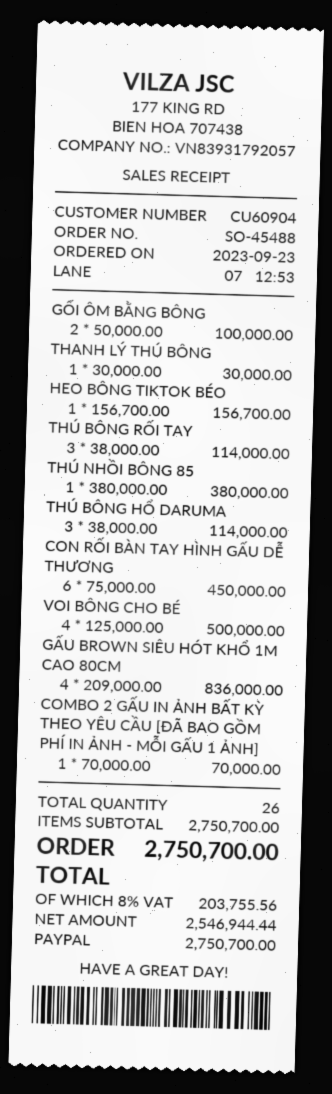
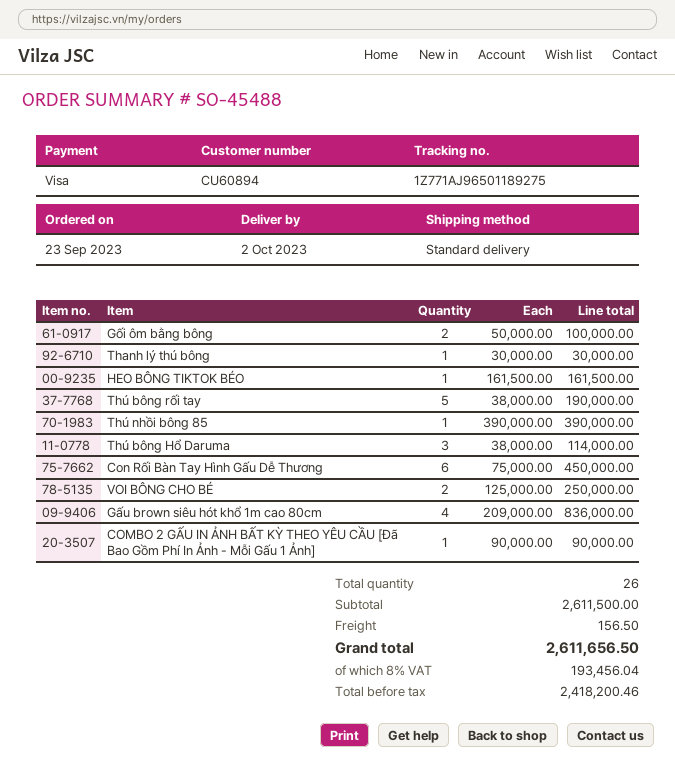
customer number: CU60904 -> CU60894
payment method: PayPal -> Visa
HEO BÔNG TIKTOK BÉO: 1 x 156700.00 = 156700.00 -> 1 x 161500.00 = 161500.00
THÚ BÔNG RỐI TAY: 3 x 38000.00 = 114000.00 -> 5 x 38000.00 = 190000.00
THÚ NHỒI BÔNG 85: 1 x 380000.00 = 380000.00 -> 1 x 390000.00 = 390000.00
VOI BÔNG CHO BÉ: 4 x 125000.00 = 500000.00 -> 2 x 125000.00 = 250000.00
COMBO 2 GẤU IN ẢNH BẤT KỲ THEO YÊU CẦU [ĐÃ BAO GỒM PHÍ IN ẢNH - MỖI GẤU 1 ẢNH]: 1 x 70000.00 = 70000.00 -> 1 x 90000.00 = 90000.00
subtotal: 2750700.00 -> 2611500.00
shipping: none -> 156.50
net: 2546944.44 -> 2418200.46
tax: 8% = 203755.56 -> 8% = 193456.04
total: 2750700.00 -> 2611656.50

